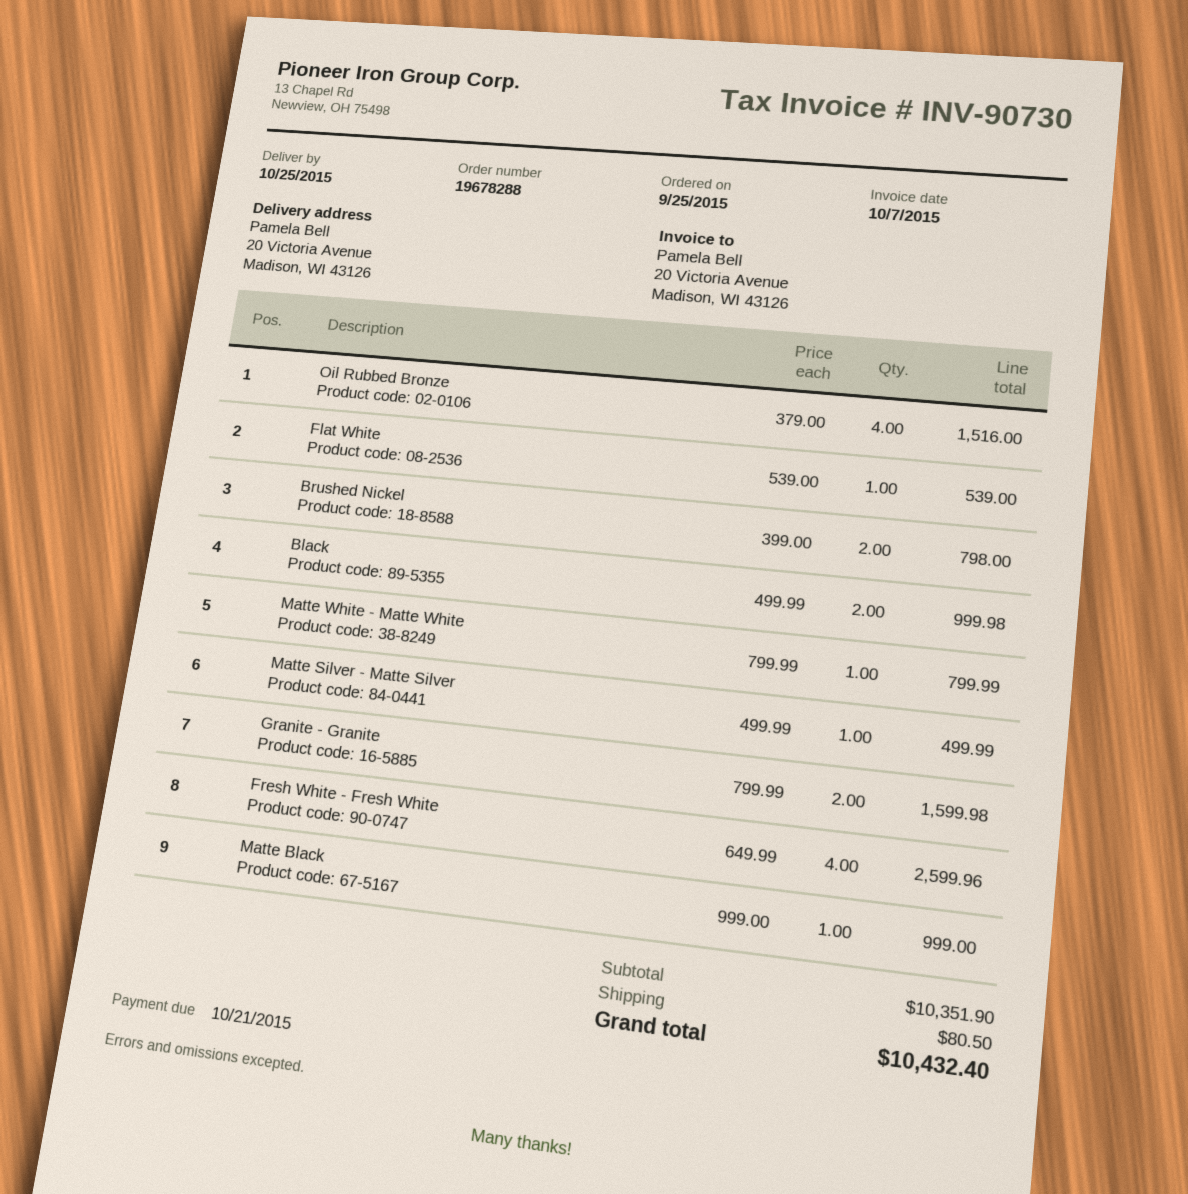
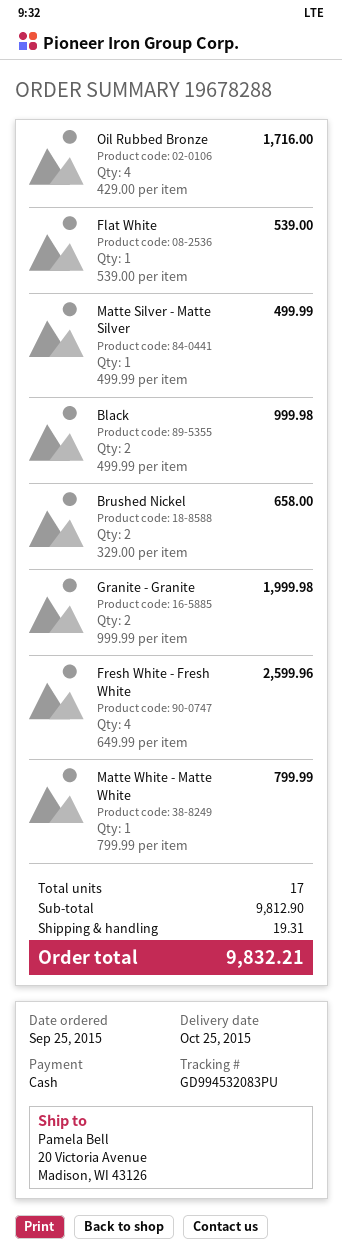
Oil Rubbed Bronze: 4 x 379.00 = 1516.00 -> 4 x 429.00 = 1716.00
Brushed Nickel: 2 x 399.00 = 798.00 -> 2 x 329.00 = 658.00
Granite - Granite: 2 x 799.99 = 1599.98 -> 2 x 999.99 = 1999.98
Matte Black: 1 x 999.00 = 999.00 -> none
subtotal: 10351.90 -> 9812.90
shipping: 80.50 -> 19.31
total: 10432.40 -> 9832.21

